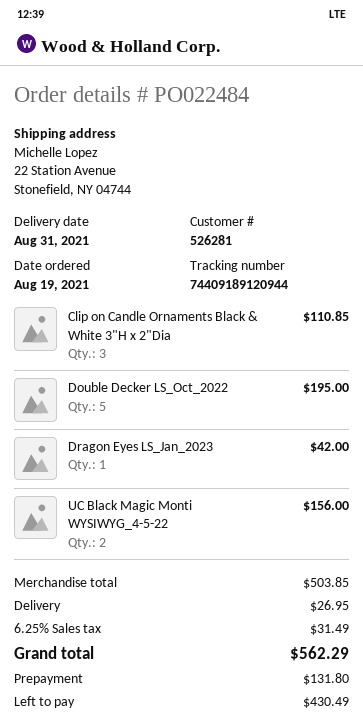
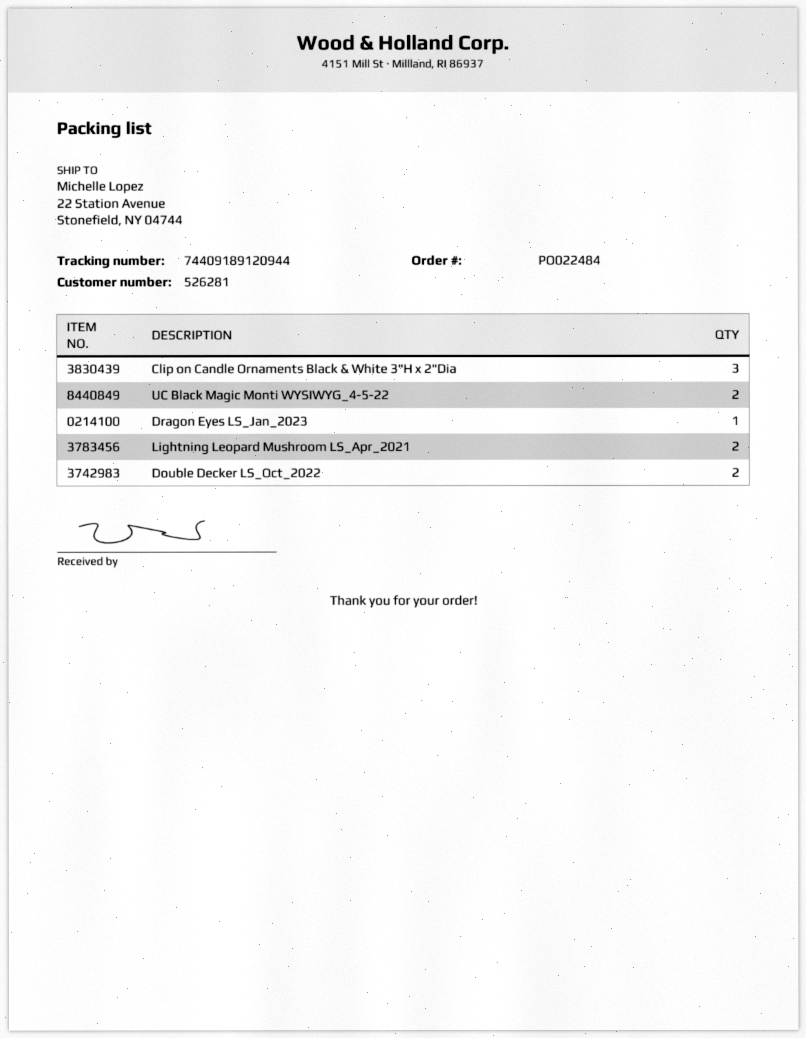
Double Decker LS_Oct_2022: 5 -> 2
Lightning Leopard Mushroom LS_Apr_2021: none -> 2

